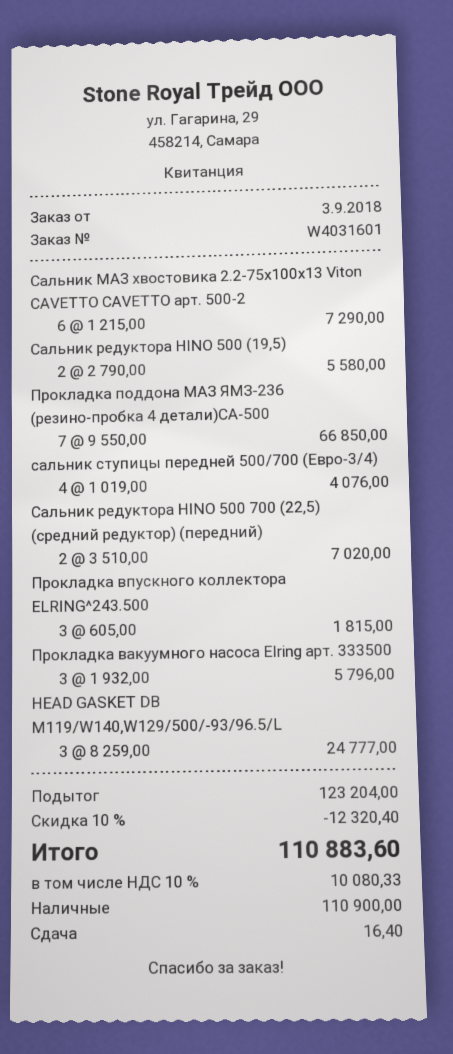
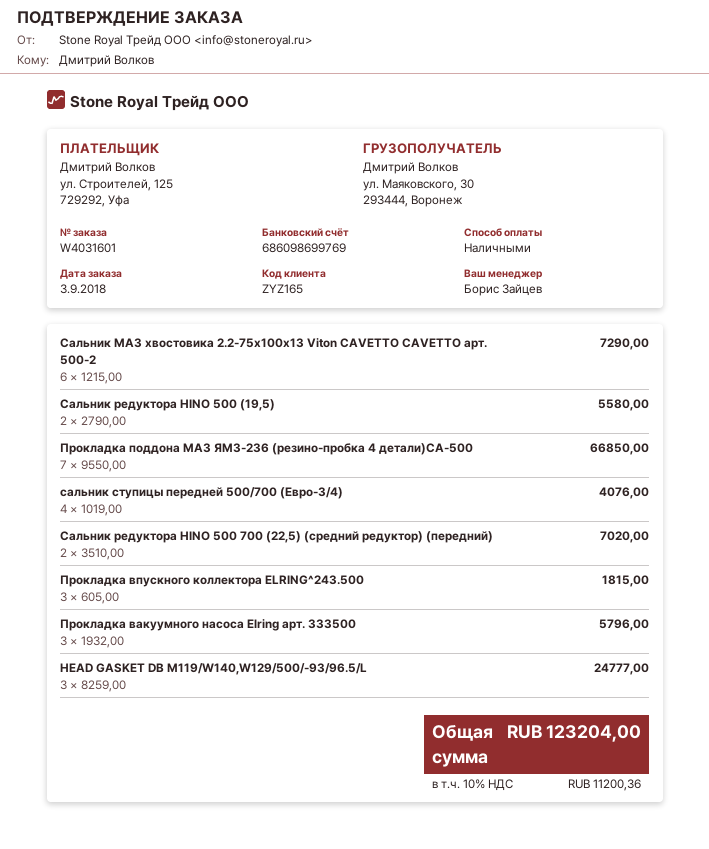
discount: 10% = 12320.40 -> none
tax: 10% = 10080.33 -> 10% = 11200.36
total: 110883.60 -> 123204.00

